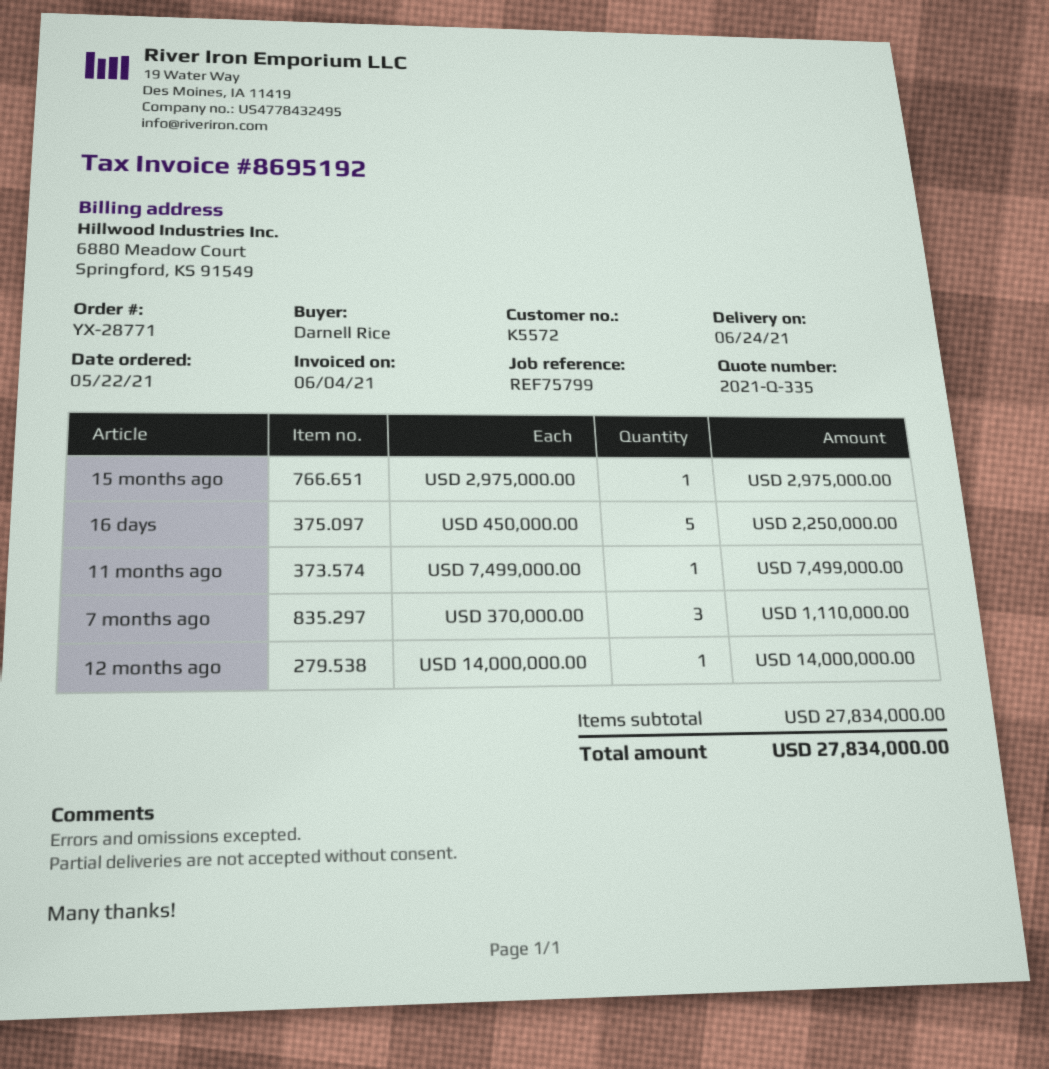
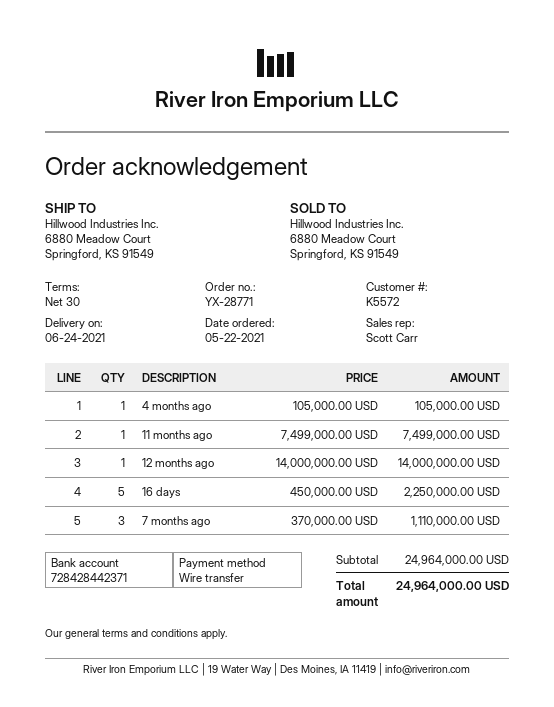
15 months ago: 1 x 2975000.00 = 2975000.00 -> none
4 months ago: none -> 1 x 105000.00 = 105000.00
subtotal: 27834000.00 -> 24964000.00
total: 27834000.00 -> 24964000.00

